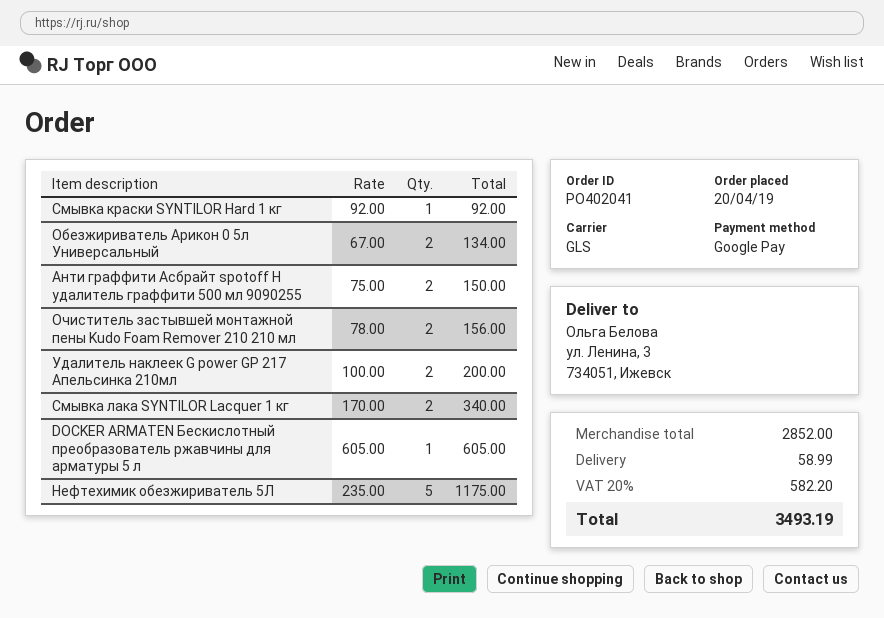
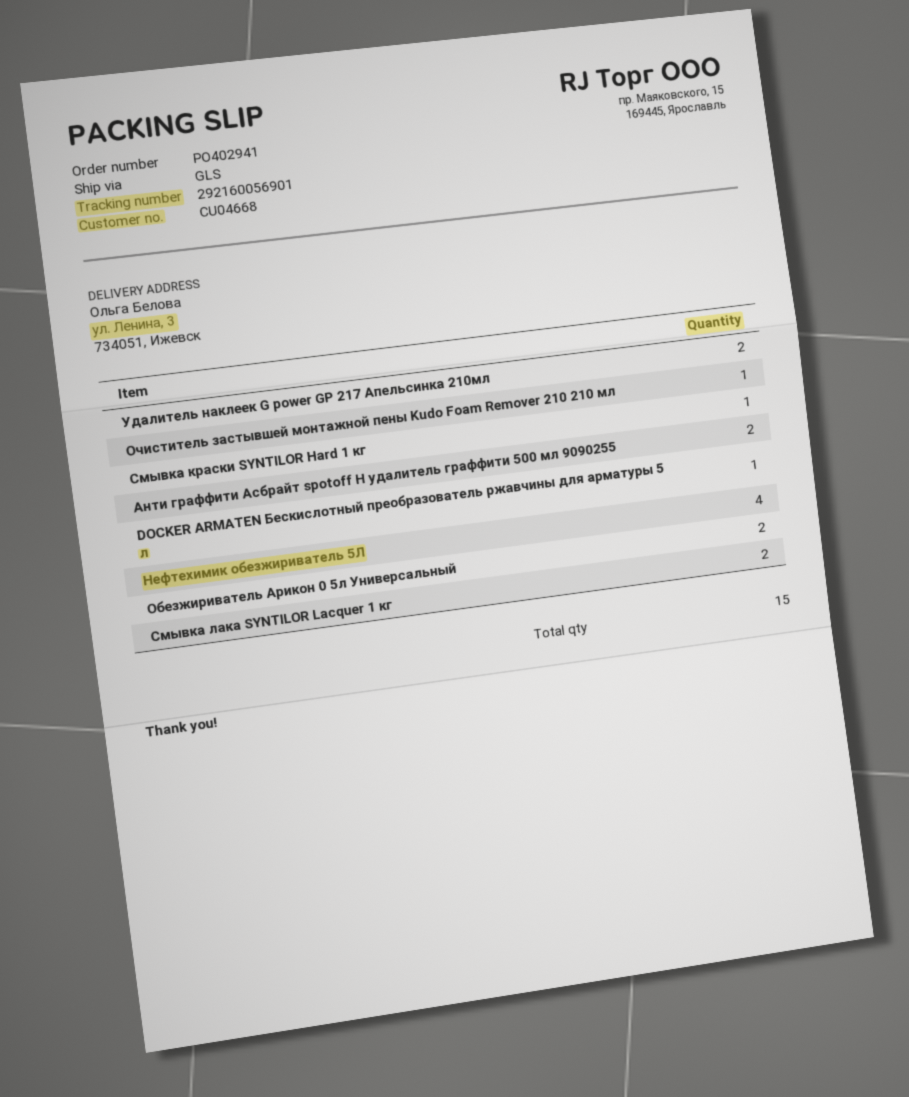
order number: PO402041 -> PO402941
Очиститель застывшей монтажной пены Kudo Foam Remover 210 210 мл: 2 -> 1
Нефтехимик обезжириватель 5Л: 5 -> 4

